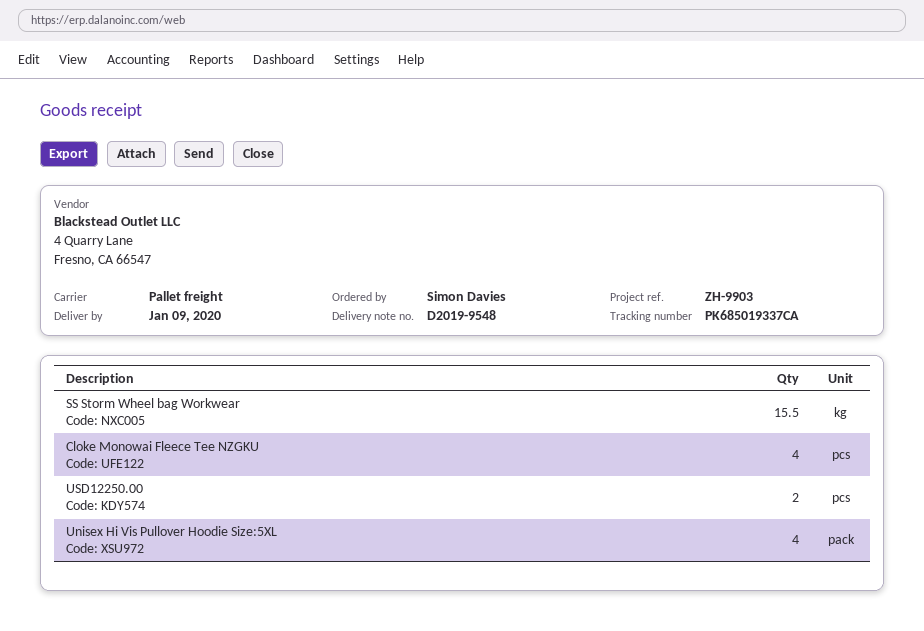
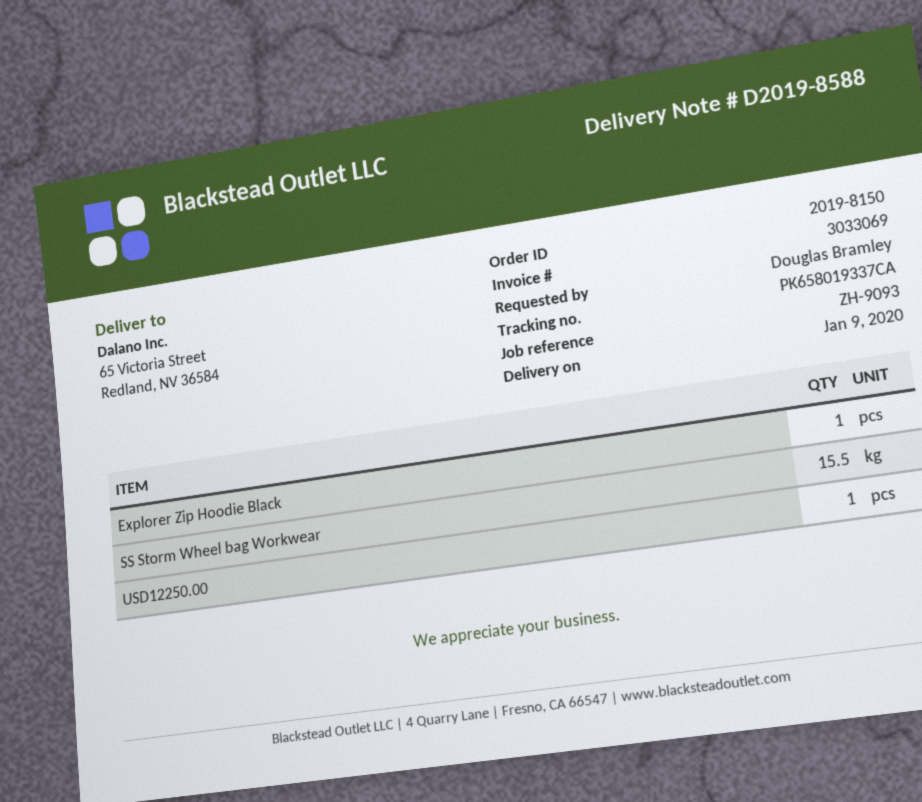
delivery note number: D2019-9548 -> D2019-8588
reference: ZH-9903 -> ZH-9093
ordered by: Simon Davies -> Douglas Bramley
tracking number: PK685019337CA -> PK658019337CA
Cloke Monowai Fleece Tee NZGKU: 4 -> none
USD12250.00: 2 -> 1
Unisex Hi Vis Pullover Hoodie Size:5XL: 4 -> none
Explorer Zip Hoodie Black: none -> 1

